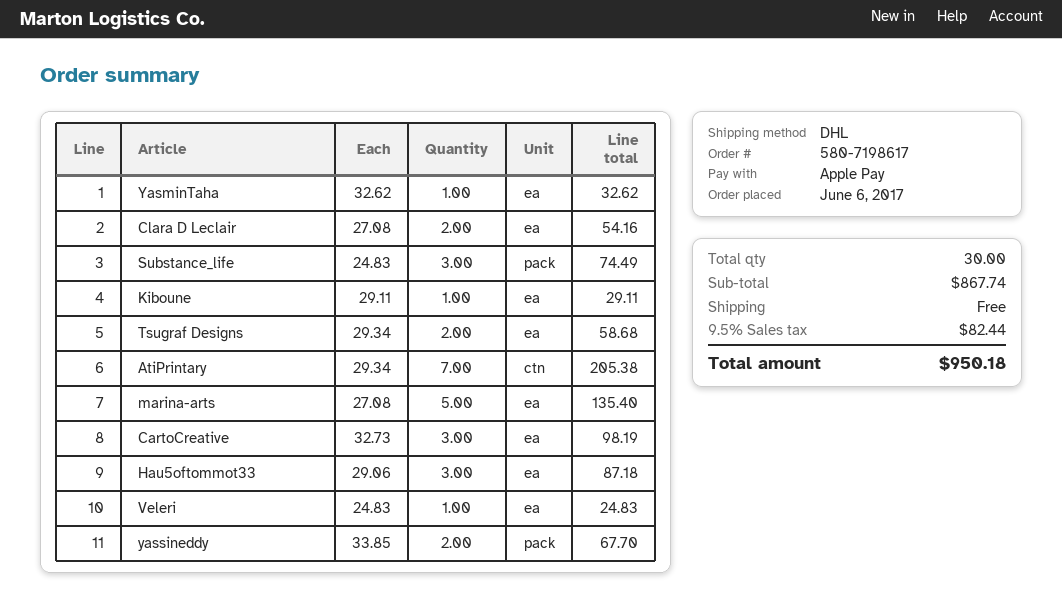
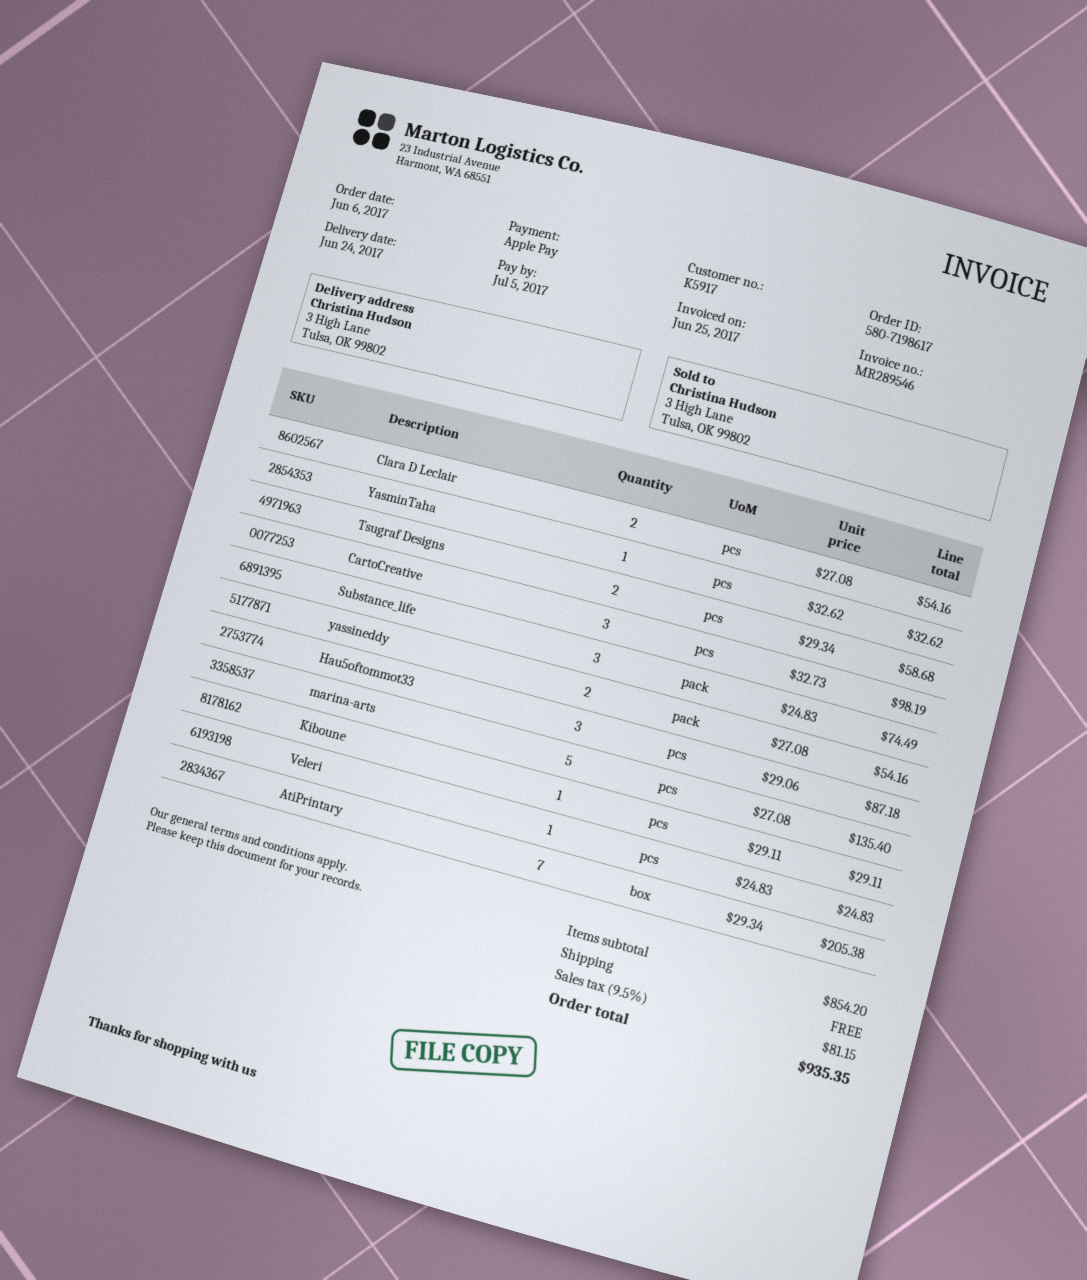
yassineddy: 2 x 33.85 = 67.70 -> 2 x 27.08 = 54.16
subtotal: 867.74 -> 854.20
tax: 9.5% = 82.44 -> 9.5% = 81.15
total: 950.18 -> 935.35

